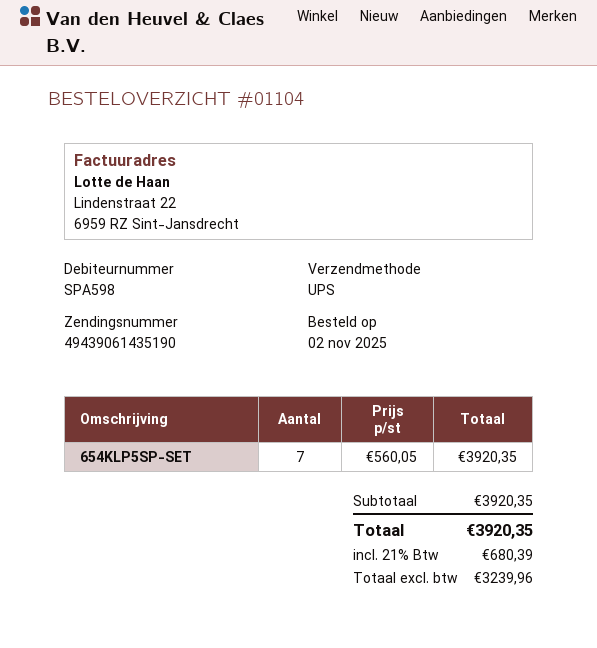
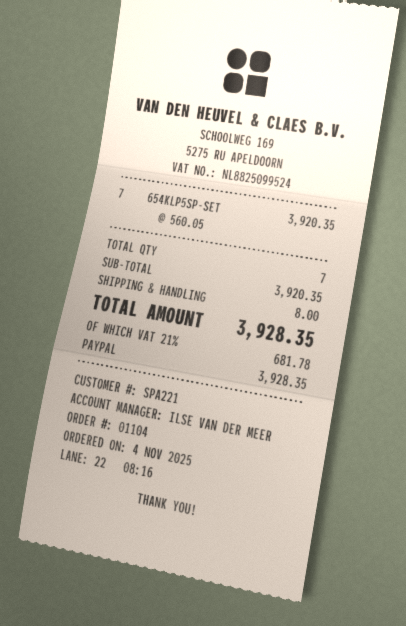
order date: 2025-11-02 -> 2025-11-04
customer number: SPA598 -> SPA221
shipping: none -> 8.00
tax: 21% = 680.39 -> 21% = 681.78
total: 3920.35 -> 3928.35

